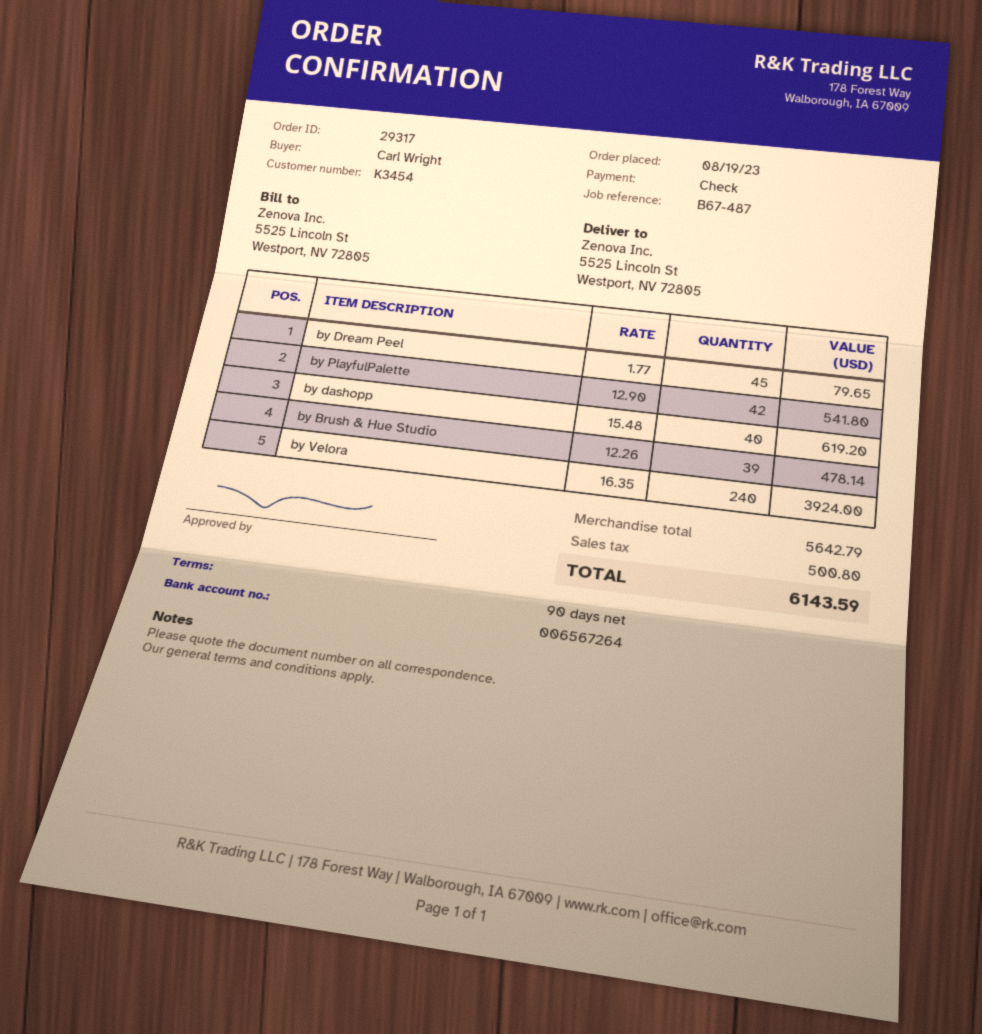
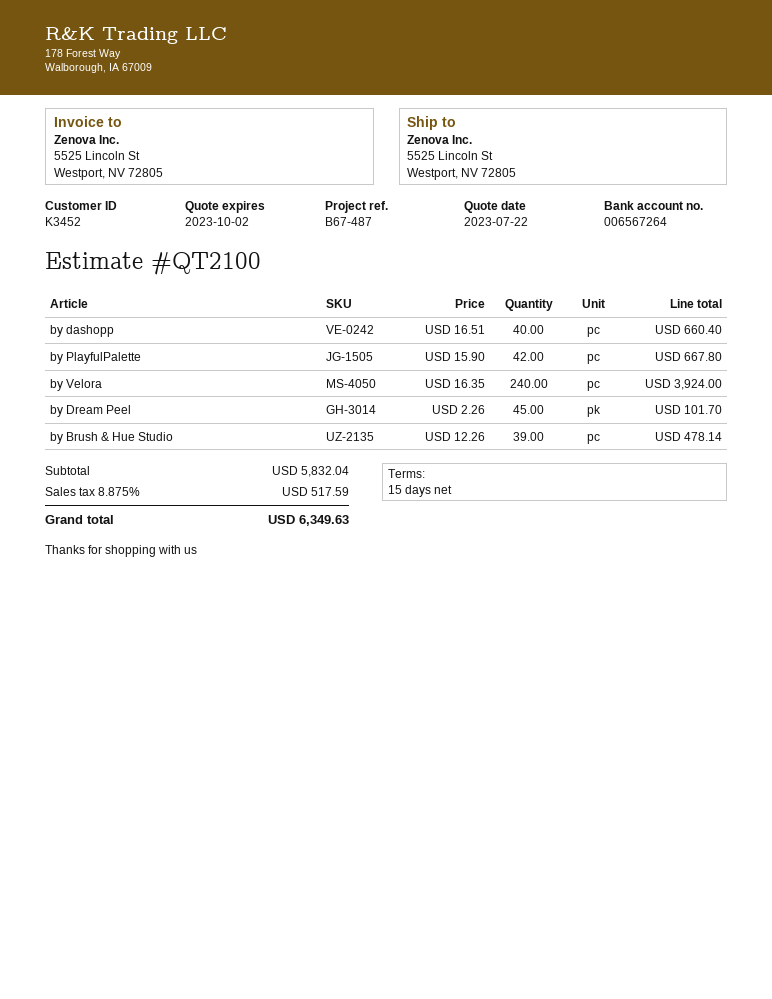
payment terms: 90 days -> 15 days
customer number: K3454 -> K3452
by Dream Peel: 45 x 1.77 = 79.65 -> 45 x 2.26 = 101.70
by PlayfulPalette: 42 x 12.90 = 541.80 -> 42 x 15.90 = 667.80
by dashopp: 40 x 15.48 = 619.20 -> 40 x 16.51 = 660.40
subtotal: 5642.79 -> 5832.04
tax: 500.80 -> 517.59
total: 6143.59 -> 6349.63

